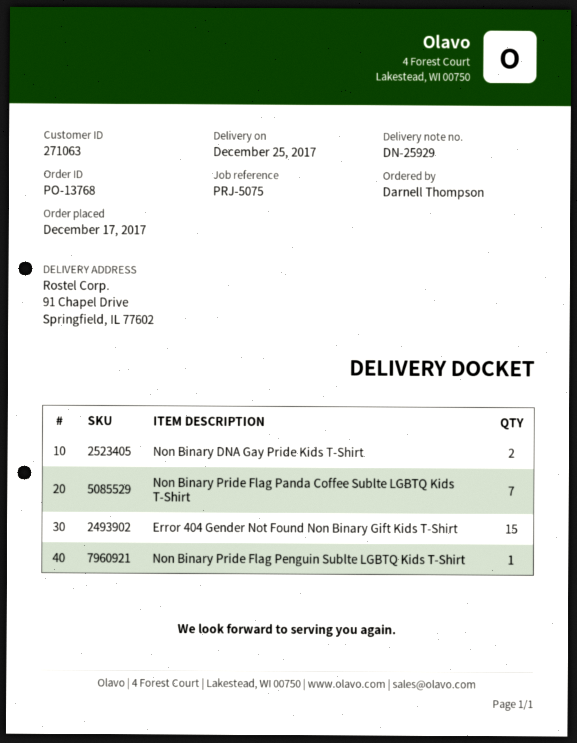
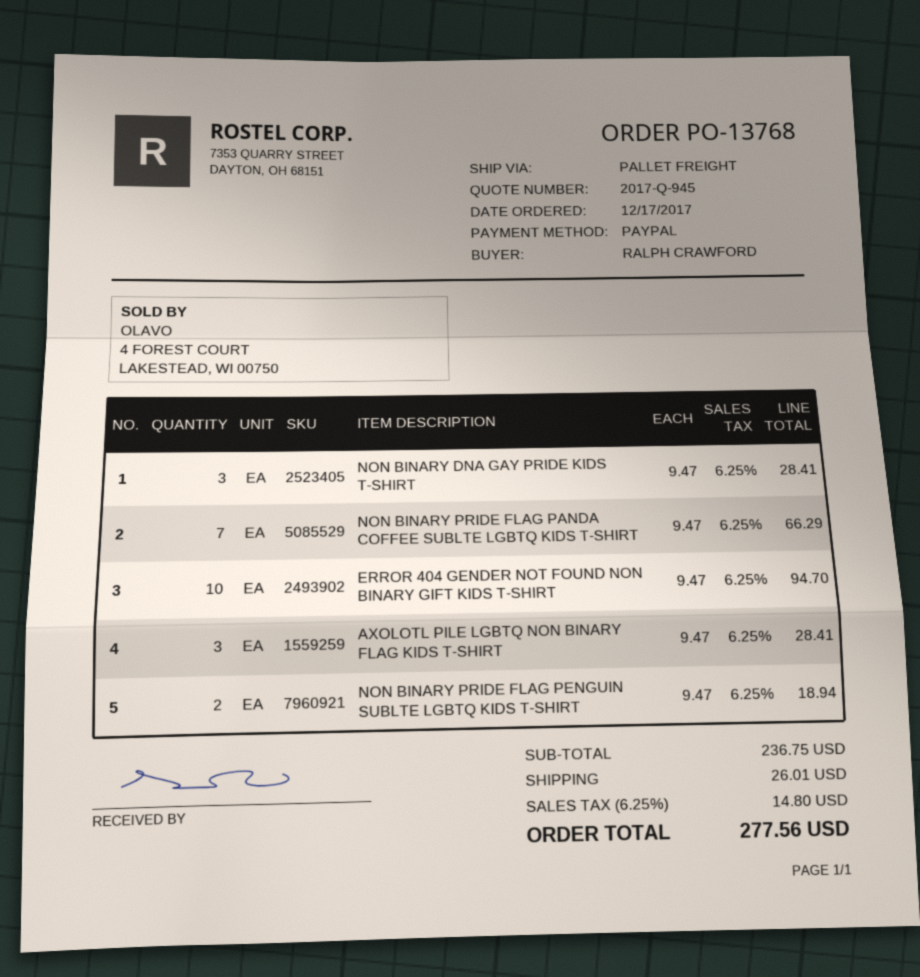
ordered by: Darnell Thompson -> RALPH CRAWFORD
Non Binary DNA Gay Pride Kids T-Shirt: 2 -> 3
Error 404 Gender Not Found Non Binary Gift Kids T-Shirt: 15 -> 10
Non Binary Pride Flag Penguin Sublte LGBTQ Kids T-Shirt: 1 -> 2
AXOLOTL PILE LGBTQ NON BINARY FLAG KIDS T-SHIRT: none -> 3

